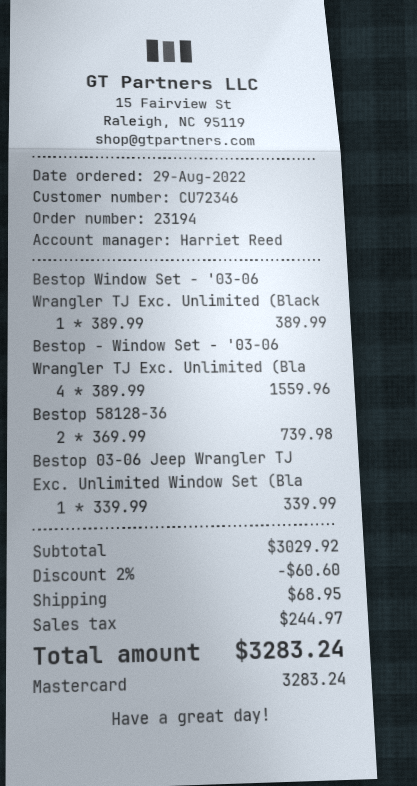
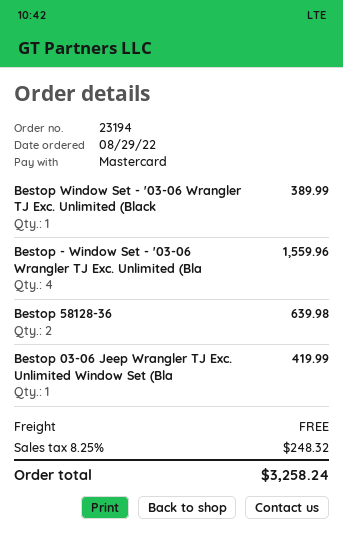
Bestop 58128-36: 2 for 739.98 -> 2 for 639.98
Bestop 03-06 Jeep Wrangler TJ Exc. Unlimited Window Set (Bla: 1 for 339.99 -> 1 for 419.99
discount: 2% = 60.60 -> none
shipping: 68.95 -> 0.00
tax: 244.97 -> 248.32
total: 3283.24 -> 3258.24

